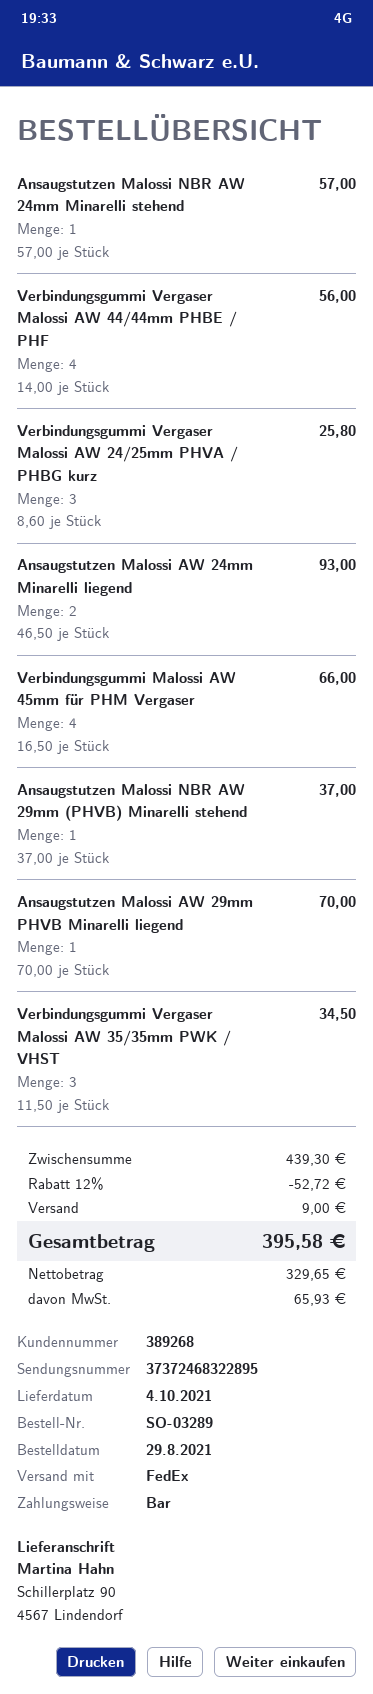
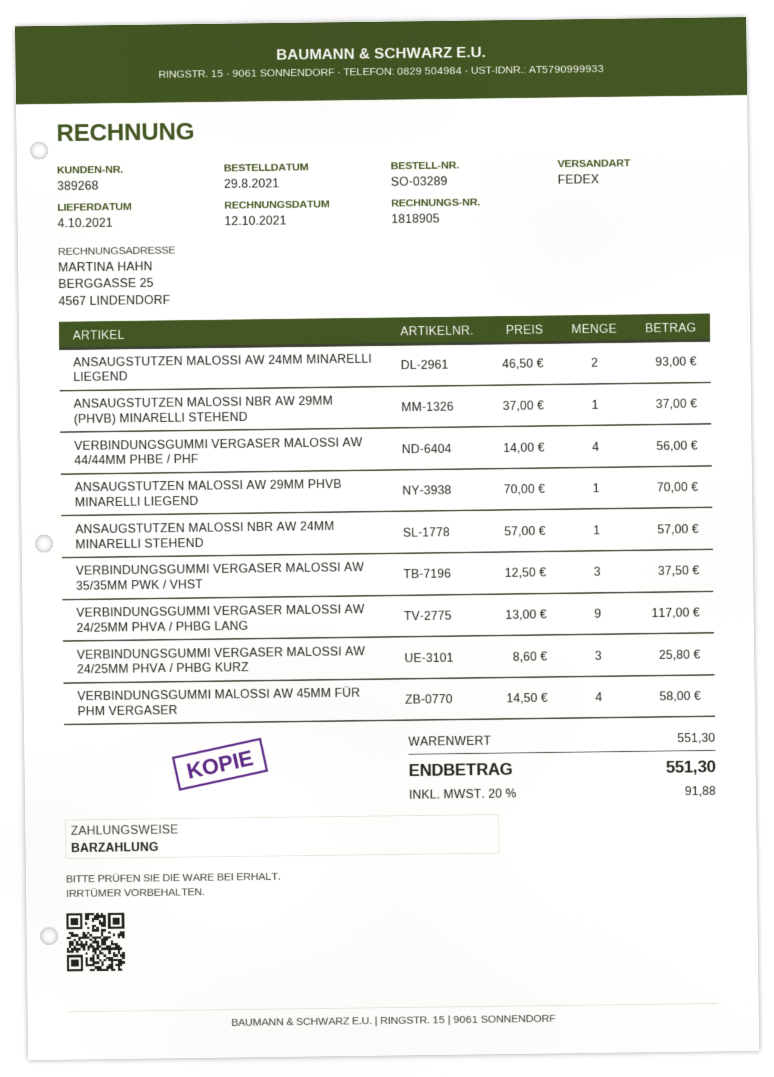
Verbindungsgummi Malossi AW 45mm für PHM Vergaser: 4 x 16.50 = 66.00 -> 4 x 14.50 = 58.00
Verbindungsgummi Vergaser Malossi AW 35/35mm PWK / VHST: 3 x 11.50 = 34.50 -> 3 x 12.50 = 37.50
VERBINDUNGSGUMMI VERGASER MALOSSI AW 24/25MM PHVA / PHBG LANG: none -> 9 x 13.00 = 117.00
subtotal: 439.30 -> 551.30
discount: 12% = 52.72 -> none
shipping: 9.00 -> none
tax: 65.93 -> 91.88
total: 395.58 -> 551.30

